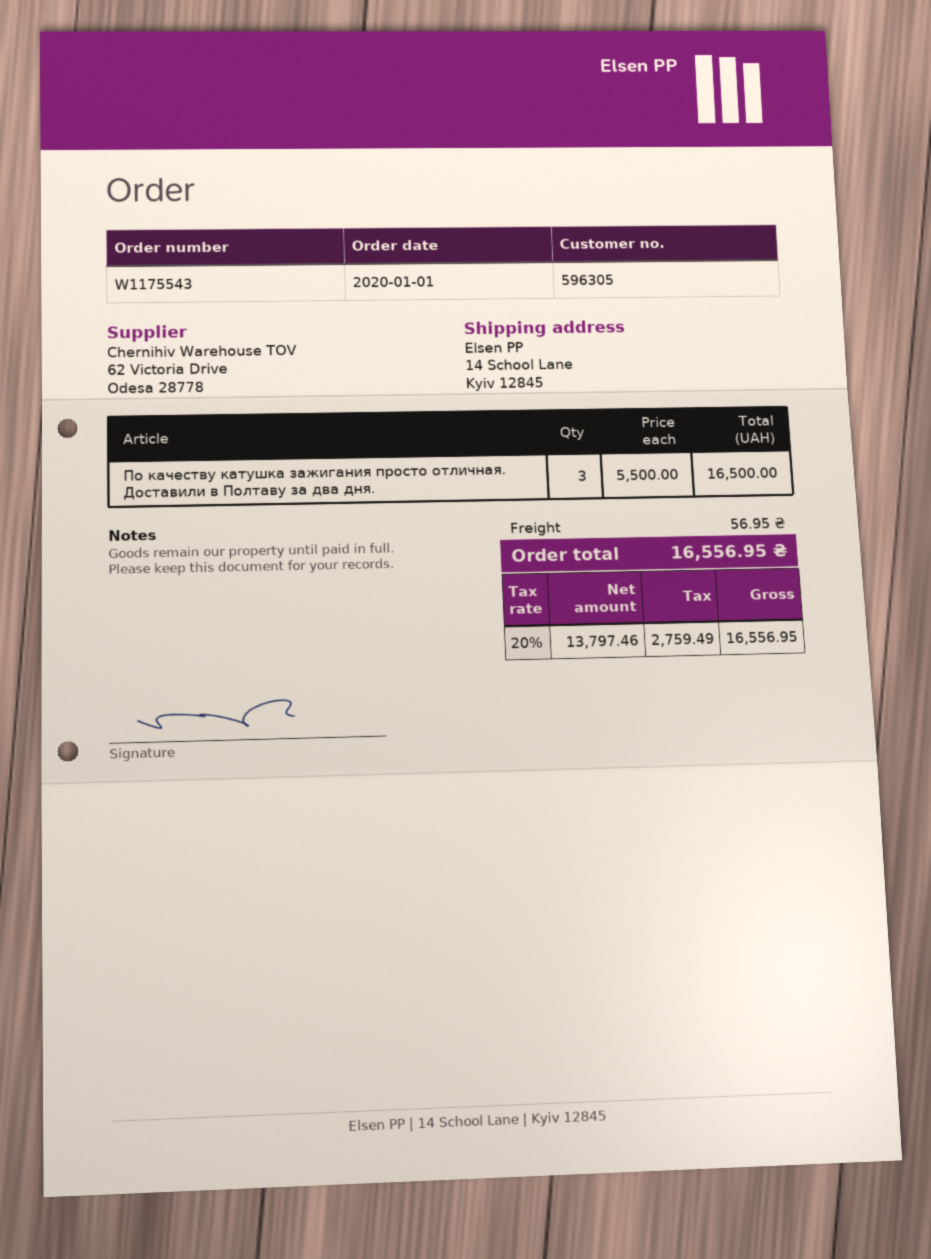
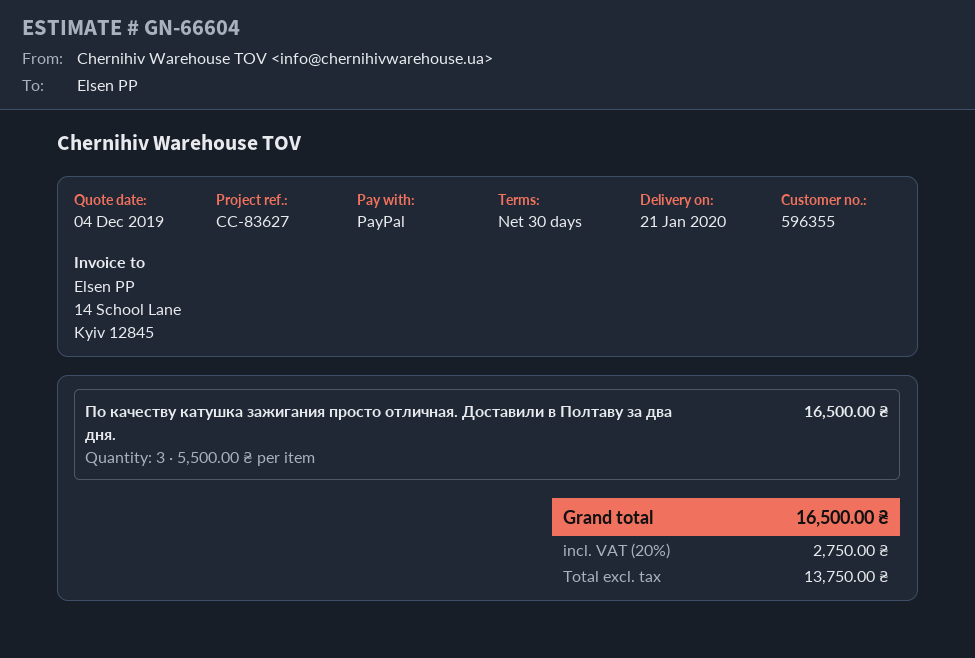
customer number: 596305 -> 596355
shipping: 56.95 -> none
net: 13797.46 -> 13750.00
tax: 20% = 2759.49 -> 20% = 2750.00
total: 16556.95 -> 16500.00

